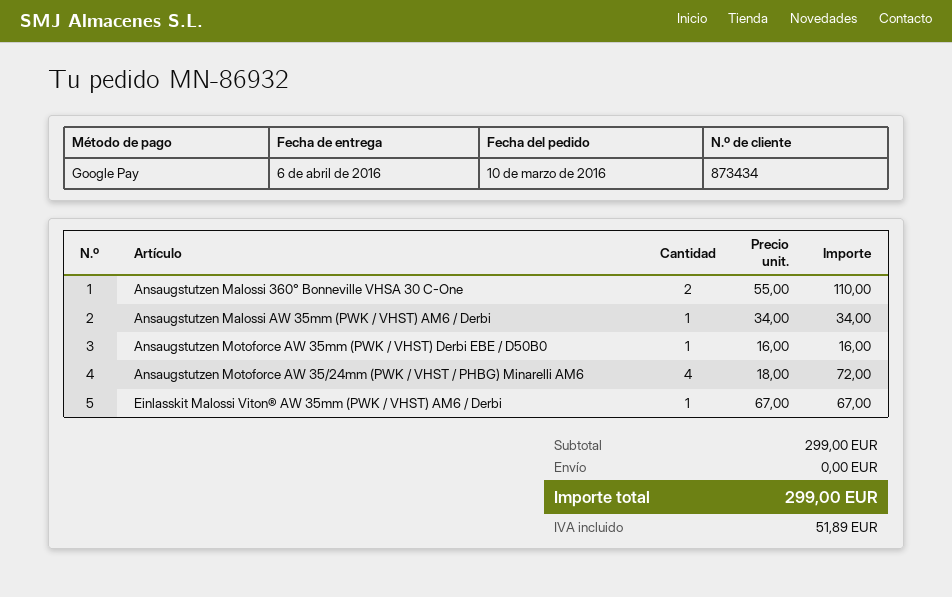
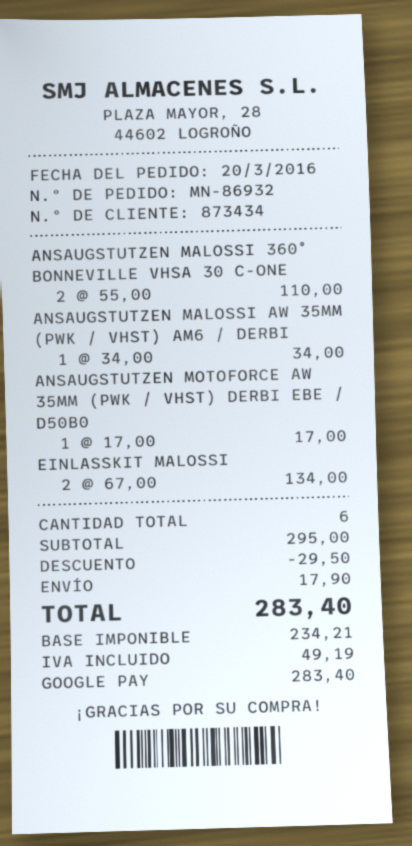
order date: 2016-03-10 -> 2016-03-20
Ansaugstutzen Motoforce AW 35mm (PWK / VHST) Derbi EBE / D50B0: 1 x 16.00 = 16.00 -> 1 x 17.00 = 17.00
Ansaugstutzen Motoforce AW 35/24mm (PWK / VHST / PHBG) Minarelli AM6: 4 x 18.00 = 72.00 -> none
Einlasskit Malossi Viton® AW 35mm (PWK / VHST) AM6 / Derbi: 1 x 67.00 = 67.00 -> 2 x 67.00 = 134.00
subtotal: 299.00 -> 295.00
discount: none -> 29.50
shipping: 0.00 -> 17.90
tax: 51.89 -> 49.19
total: 299.00 -> 283.40

